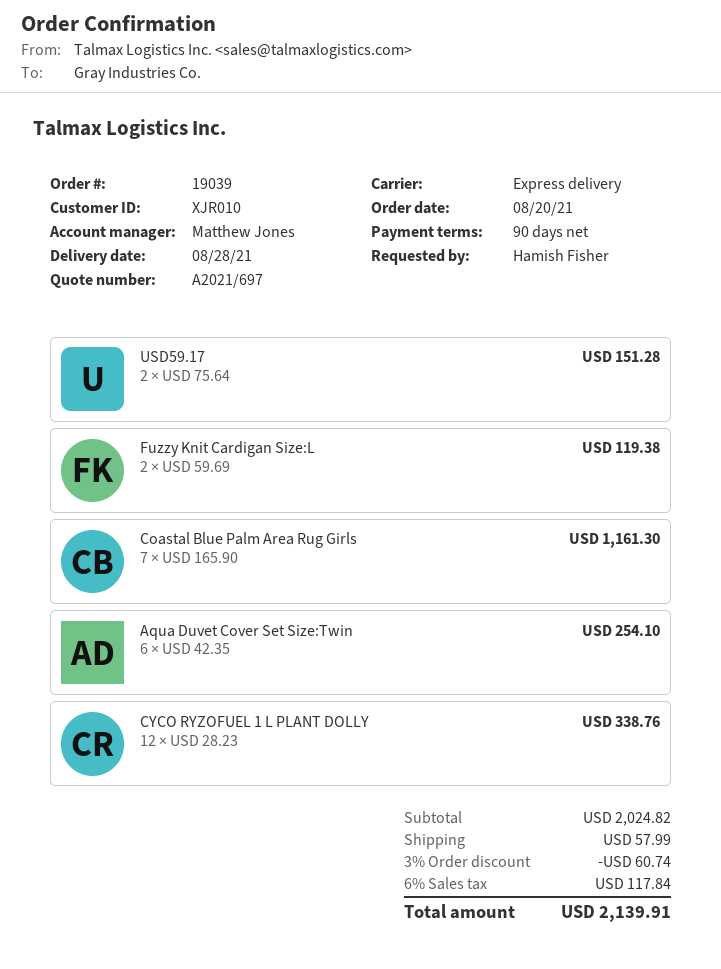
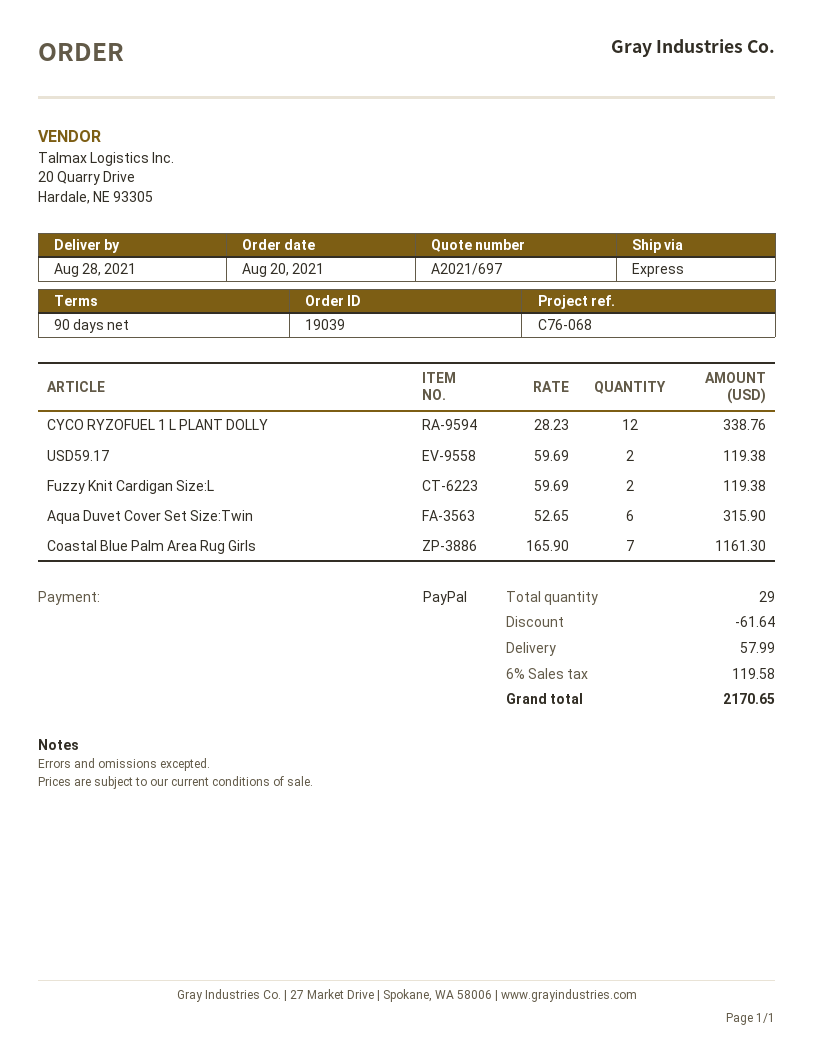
USD59.17: 2 x 75.64 = 151.28 -> 2 x 59.69 = 119.38
Aqua Duvet Cover Set Size:Twin: 6 x 42.35 = 254.10 -> 6 x 52.65 = 315.90
discount: 60.74 -> 61.64
tax: 6% = 117.84 -> 6% = 119.58
total: 2139.91 -> 2170.65

